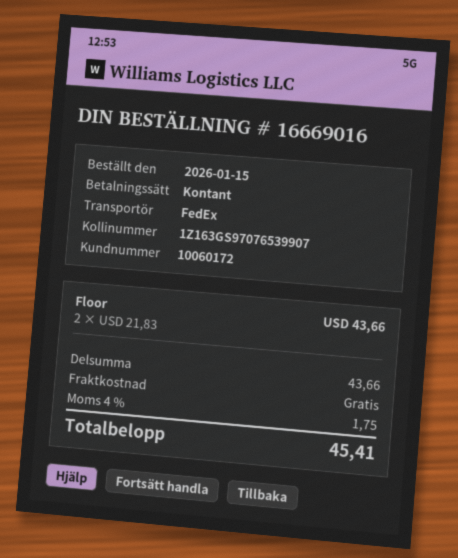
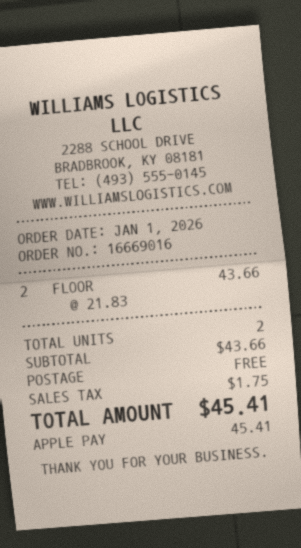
order date: 2026-01-15 -> 2026-01-01
payment method: cash -> Apple Pay

